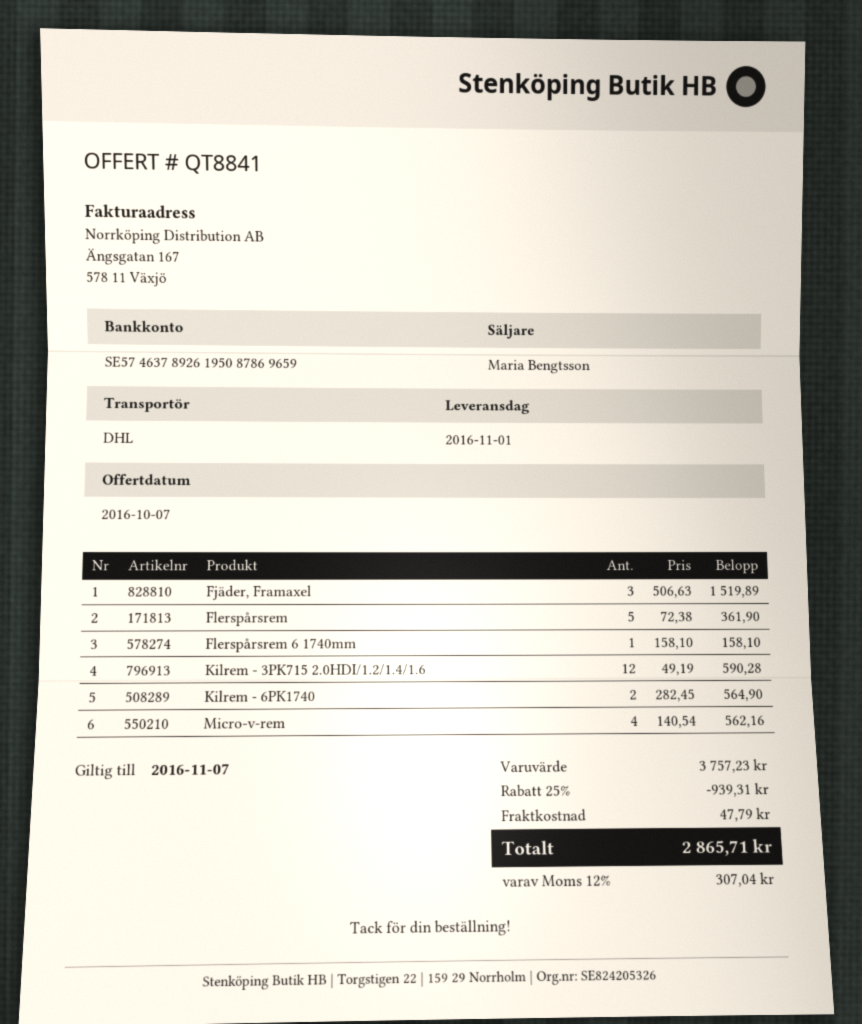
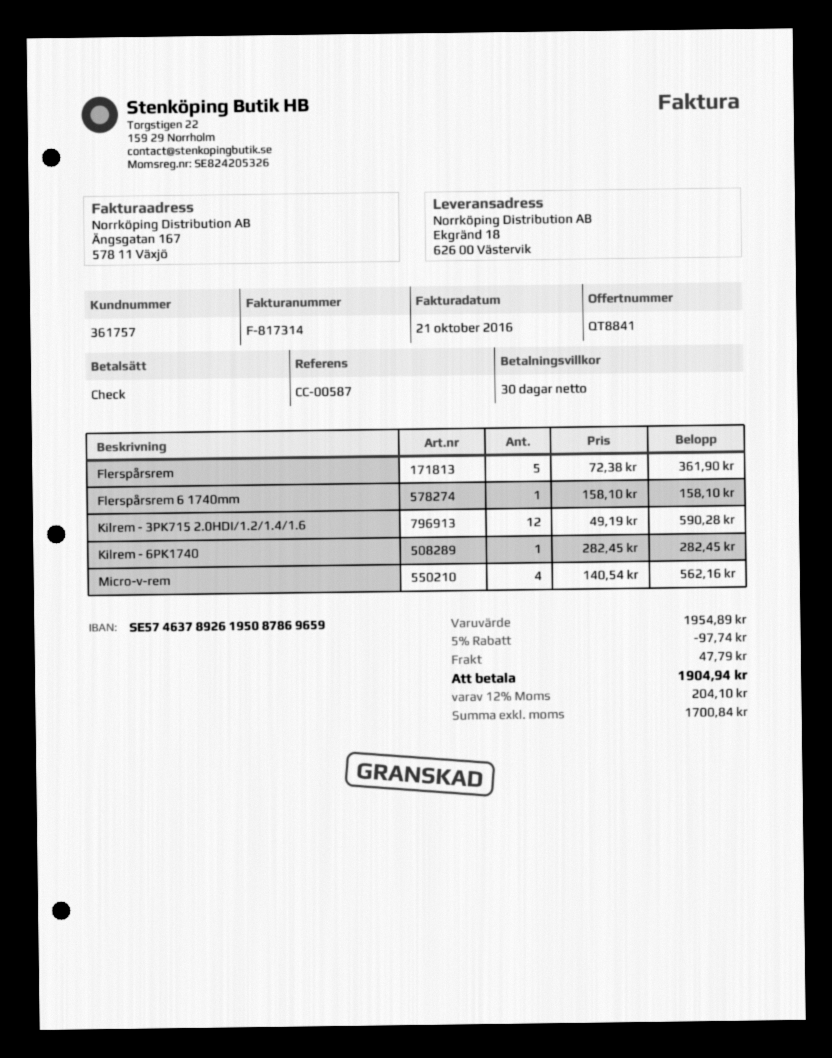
Fjäder, Framaxel: 3 x 506.63 = 1519.89 -> none
Kilrem - 6PK1740: 2 x 282.45 = 564.90 -> 1 x 282.45 = 282.45
subtotal: 3757.23 -> 1954.89
discount: 25% = 939.31 -> 5% = 97.74
tax: 12% = 307.04 -> 12% = 204.10
total: 2865.71 -> 1904.94

